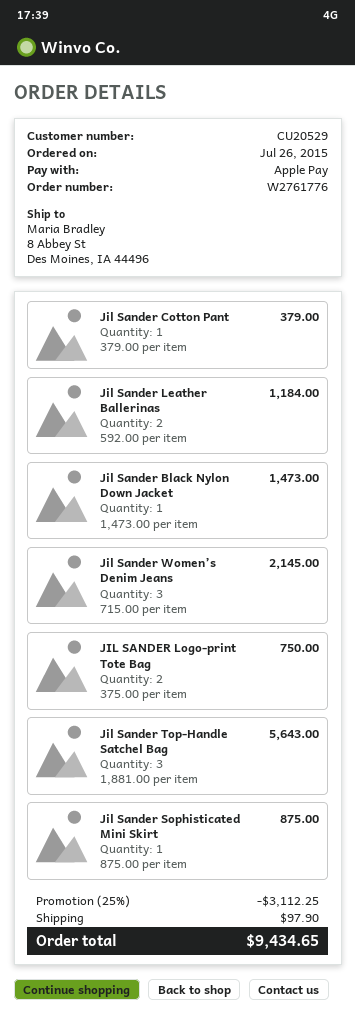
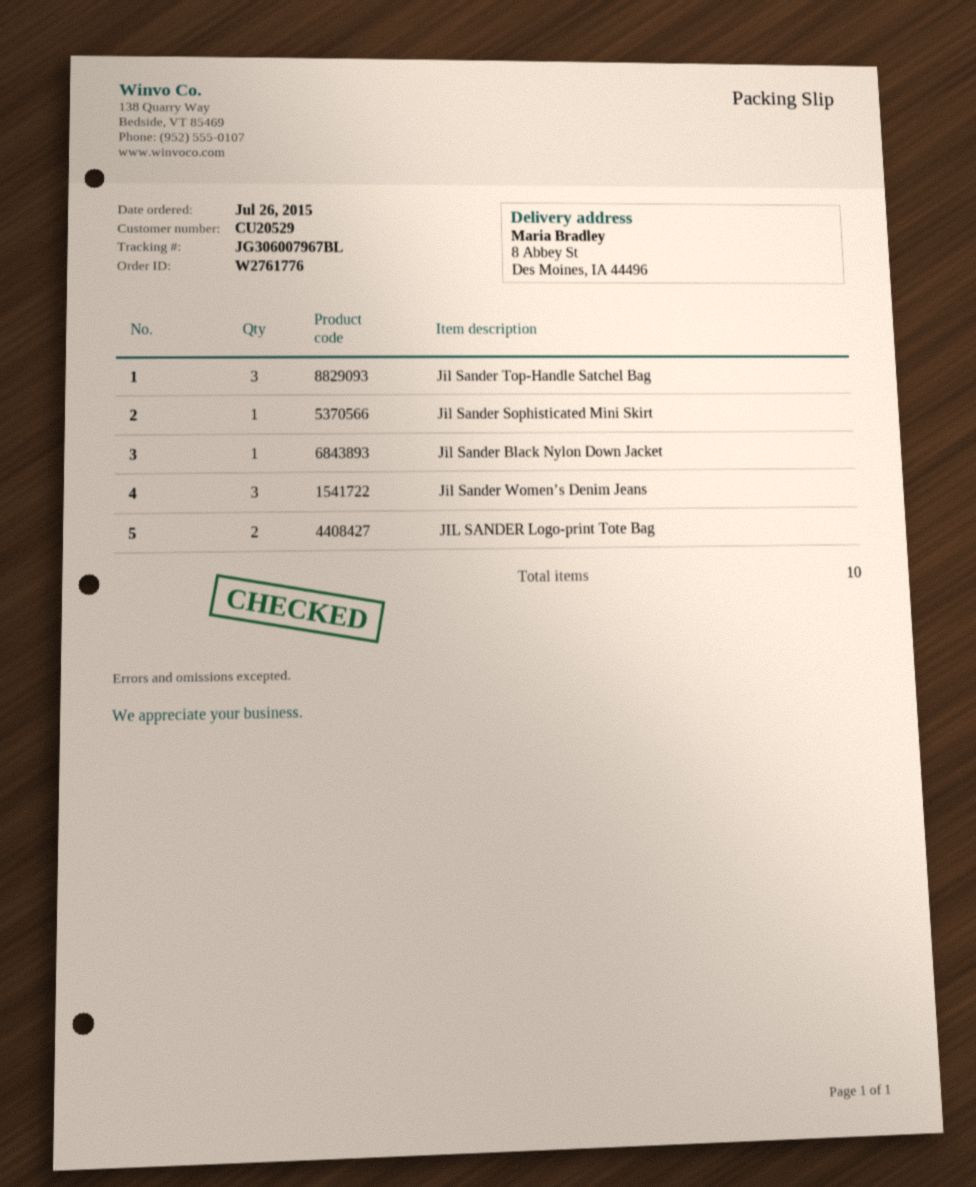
Jil Sander Cotton Pant: 1 -> none
Jil Sander Leather Ballerinas: 2 -> none

